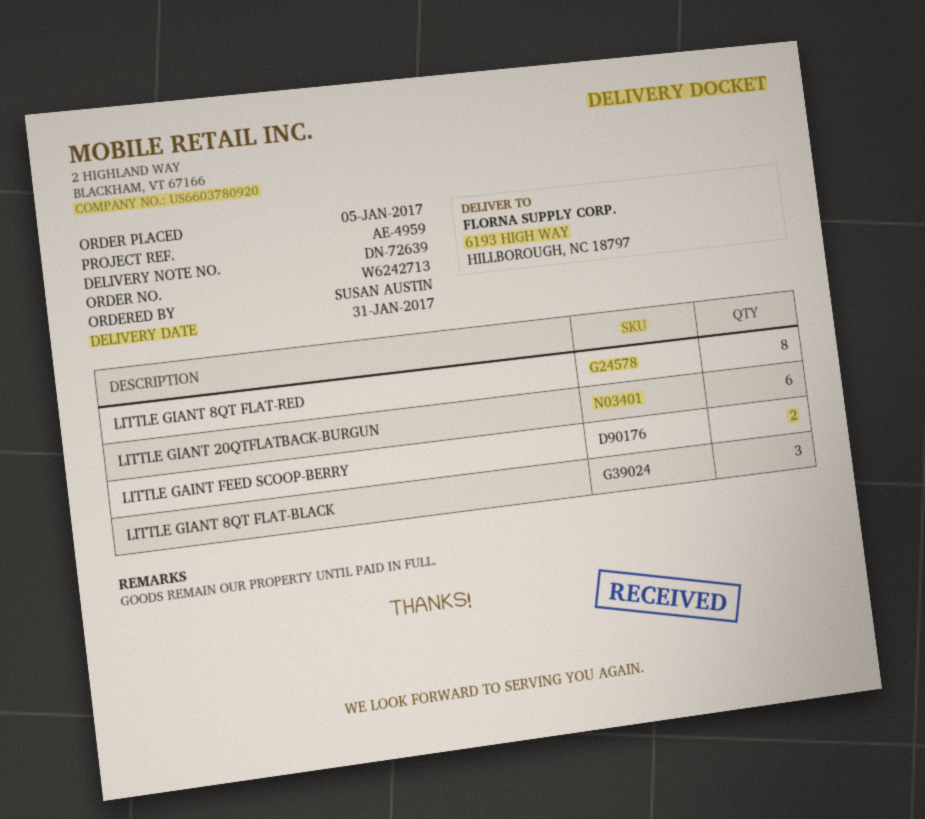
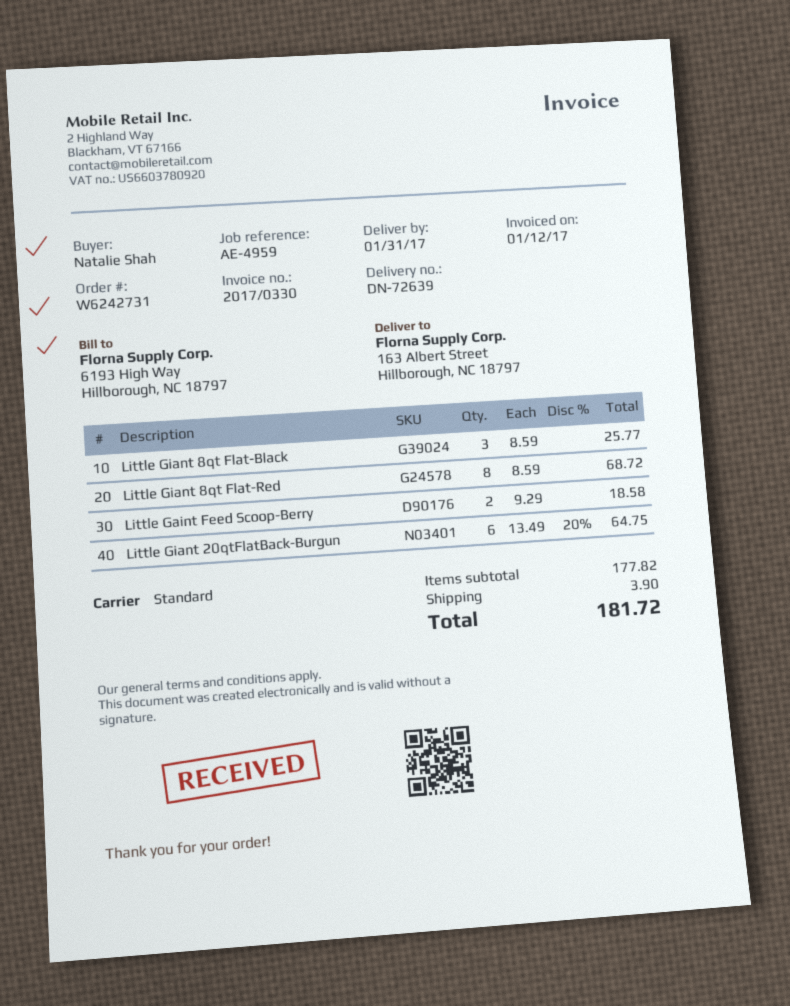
order number: W6242713 -> W6242731
ordered by: SUSAN AUSTIN -> Natalie Shah
ship to: 6193 HIGH WAY, HILLBOROUGH, NC 18797 -> 163 Albert Street, Hillborough, NC 18797

